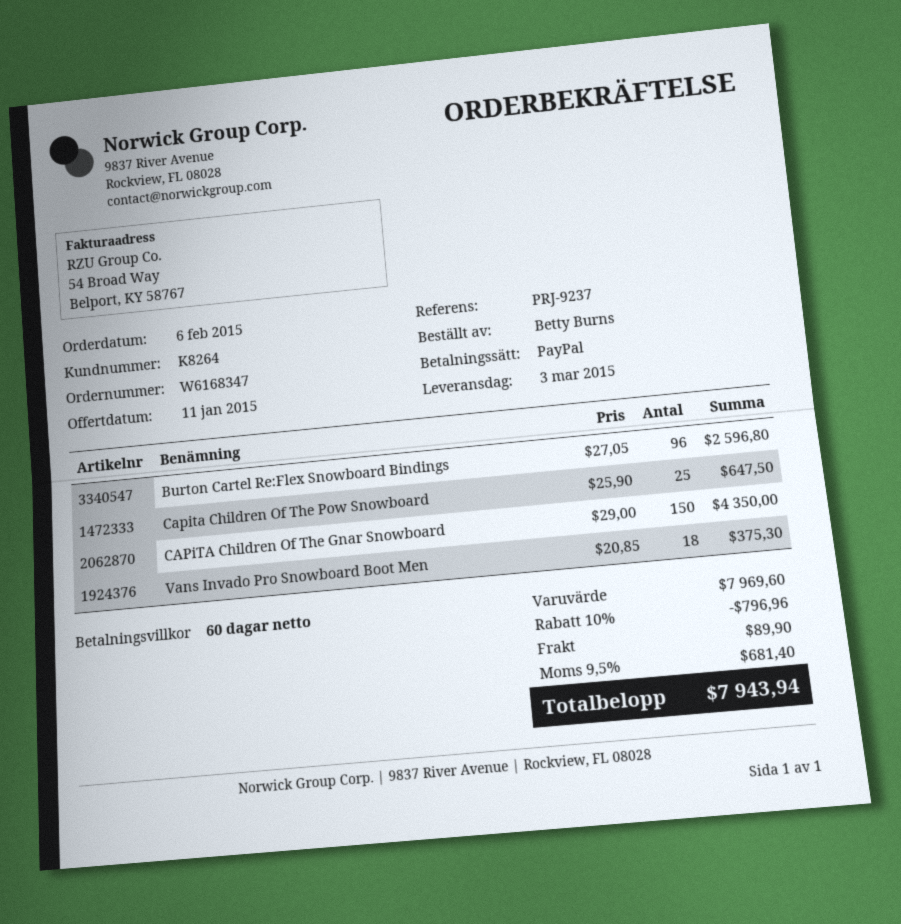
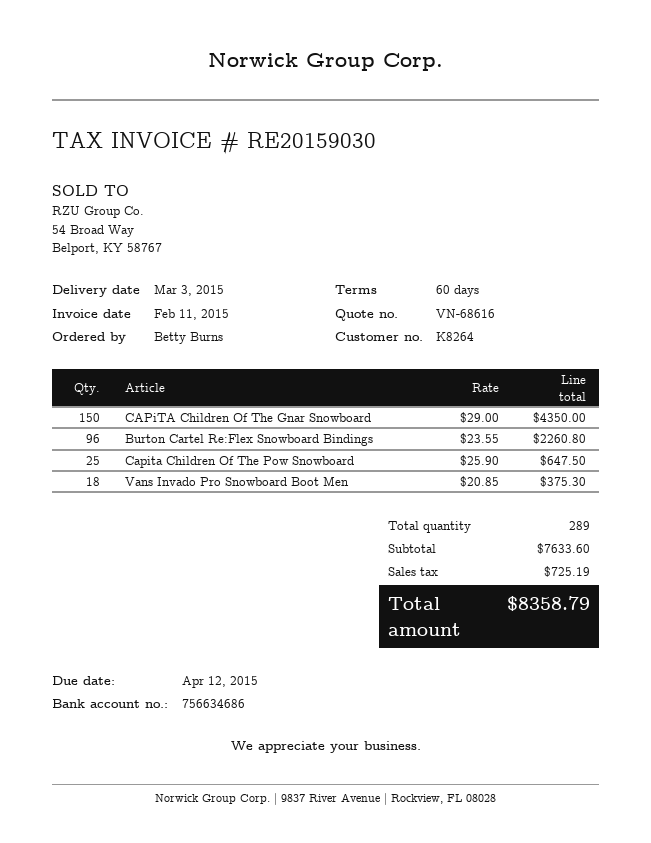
Burton Cartel Re:Flex Snowboard Bindings: 96 x 27.05 = 2596.80 -> 96 x 23.55 = 2260.80
subtotal: 7969.60 -> 7633.60
discount: 10% = 796.96 -> none
shipping: 89.90 -> none
tax: 681.40 -> 725.19
total: 7943.94 -> 8358.79

